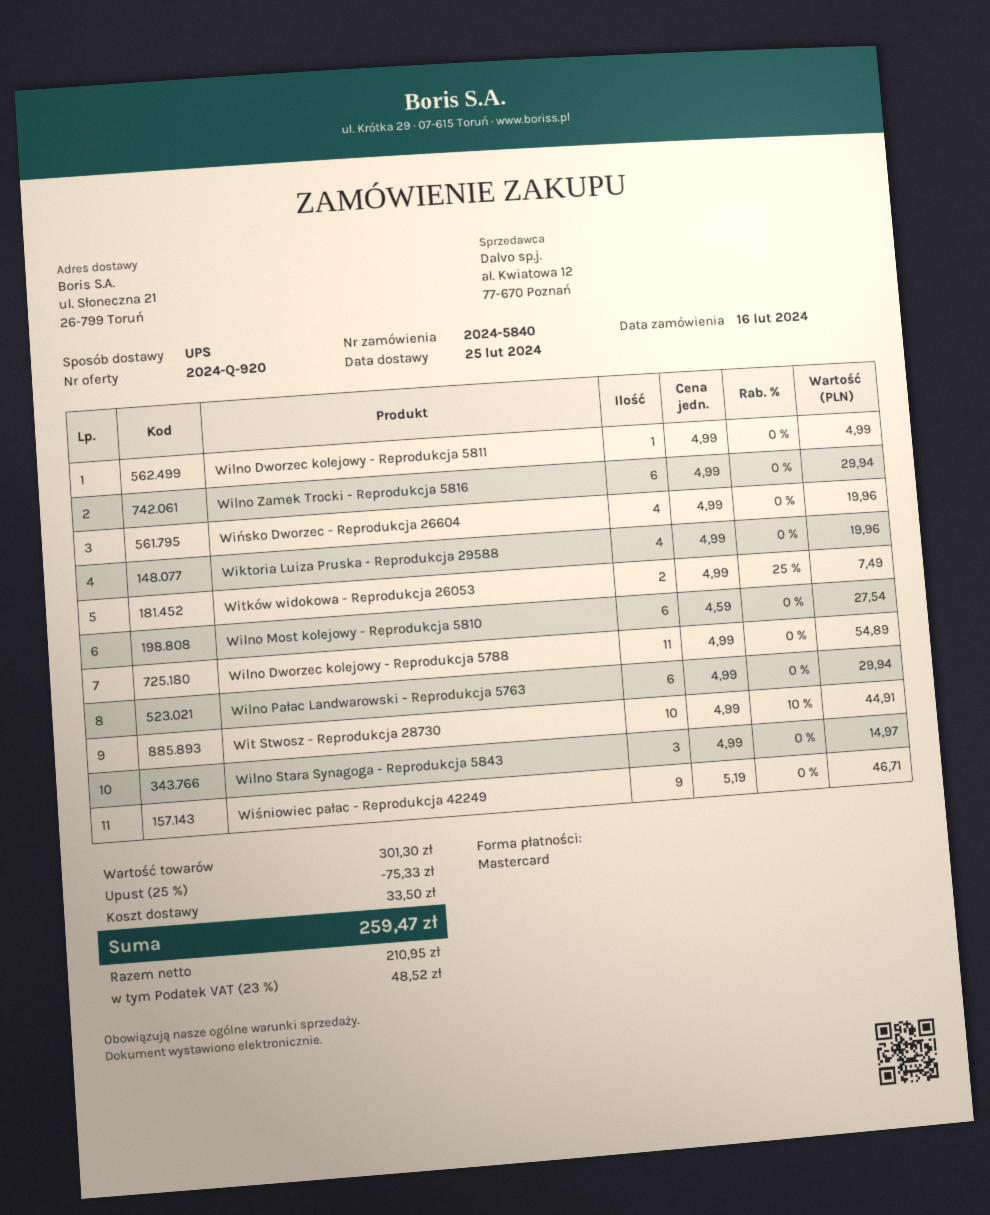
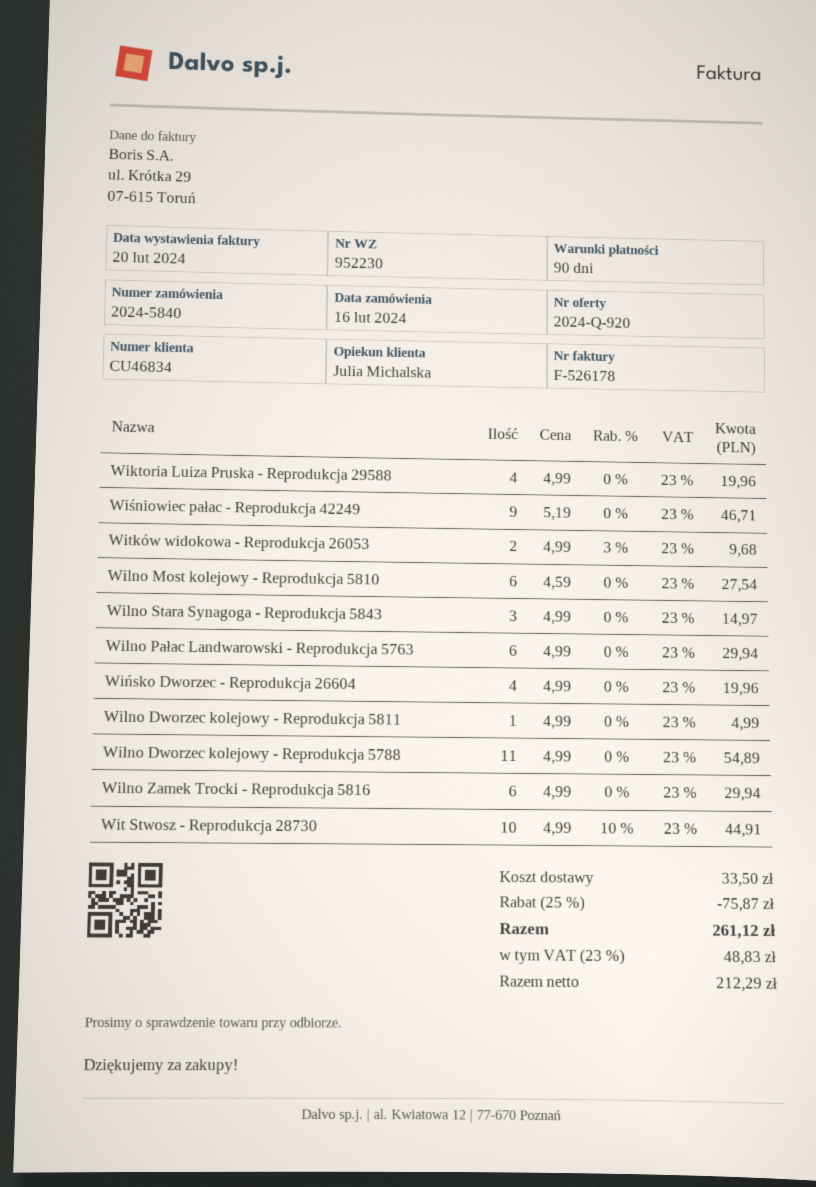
Witków widokowa - Reprodukcja 26053: 2 x 4.99 - 25% = 7.49 -> 2 x 4.99 - 3% = 9.68
discount: 25% = 75.33 -> 25% = 75.87
net: 210.95 -> 212.29
tax: 23% = 48.52 -> 23% = 48.83
total: 259.47 -> 261.12

